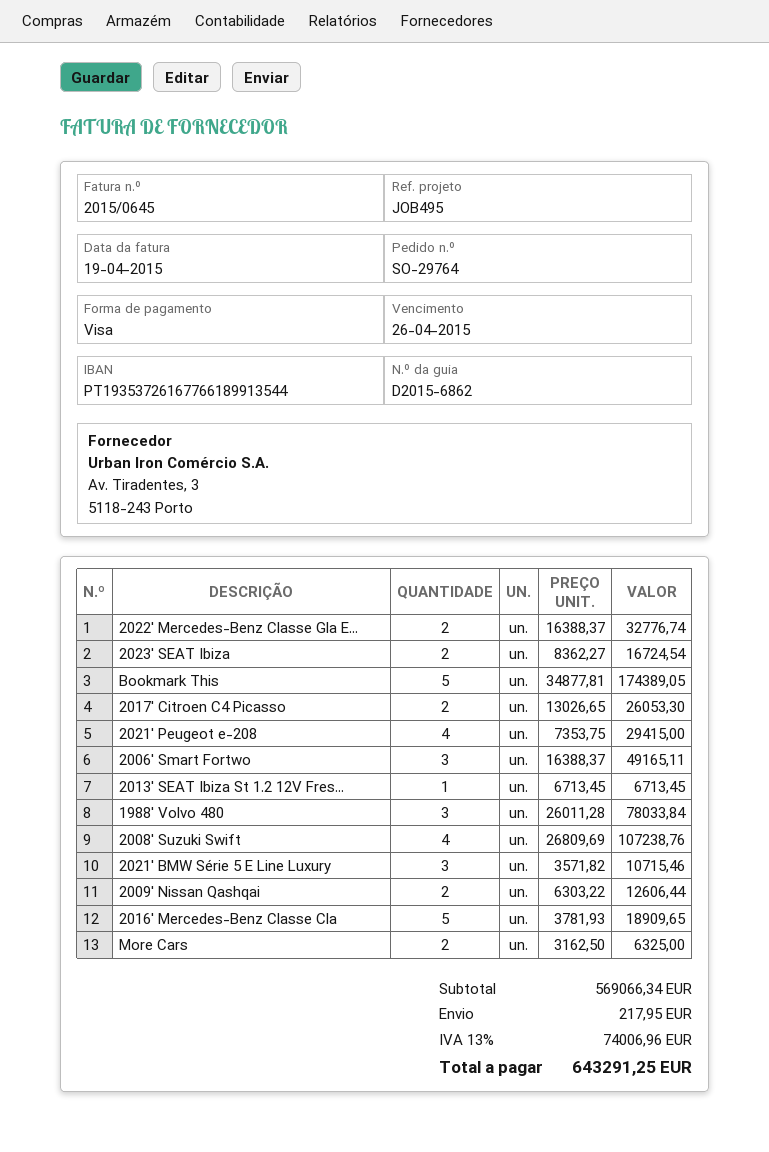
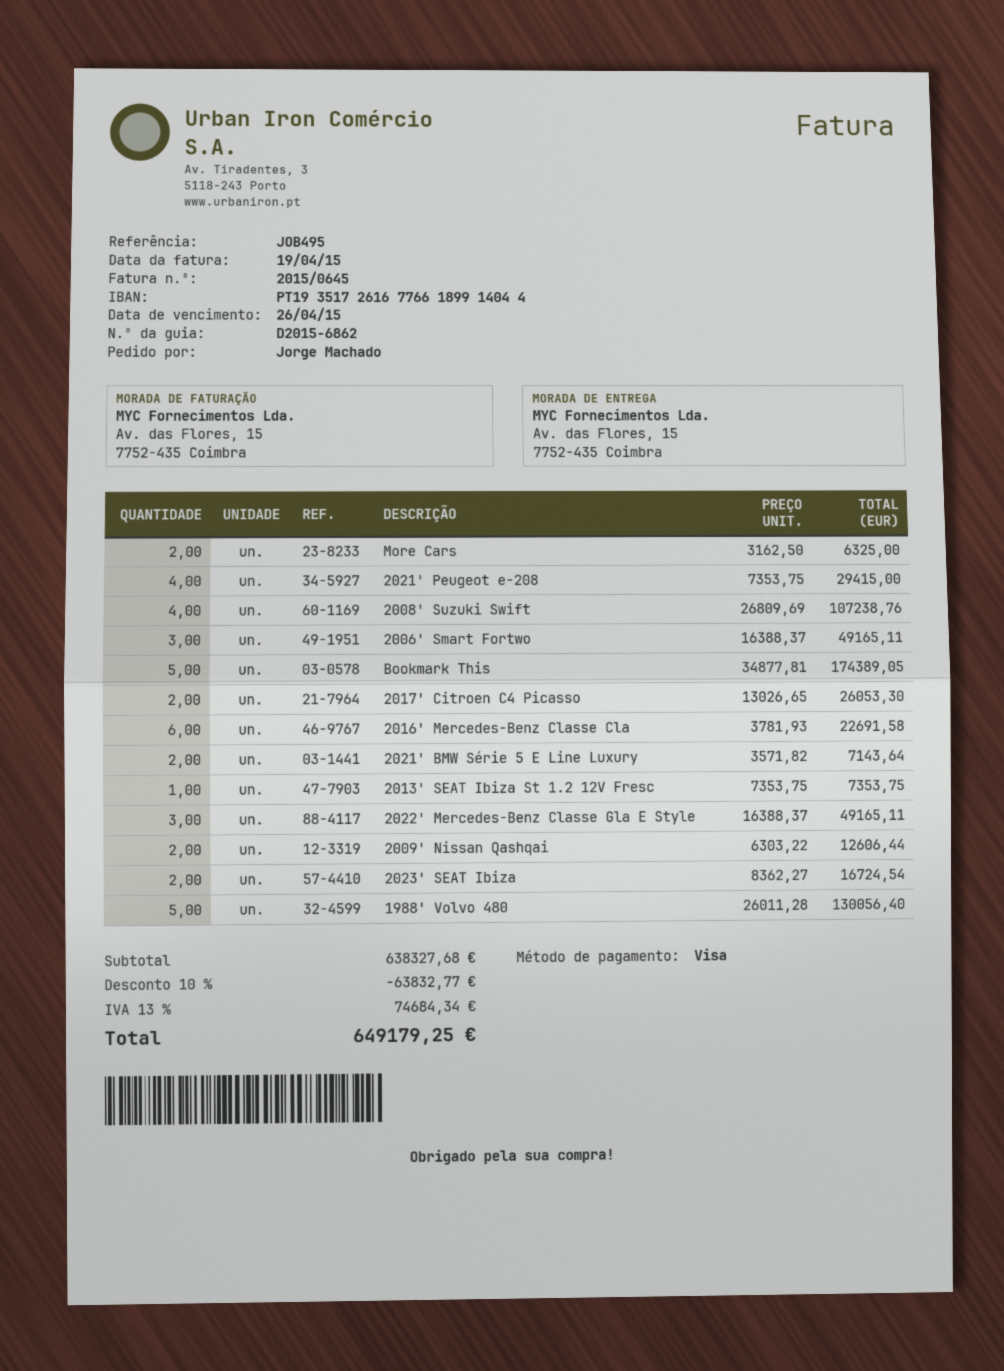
bank account: PT19353726167766189913544 -> PT19351726167766189914044
2022' Mercedes-Benz Classe Gla E...: 2 x 16388.37 = 32776.74 -> 3 x 16388.37 = 49165.11
2013' SEAT Ibiza St 1.2 12V Fres...: 1 x 6713.45 = 6713.45 -> 1 x 7353.75 = 7353.75
1988' Volvo 480: 3 x 26011.28 = 78033.84 -> 5 x 26011.28 = 130056.40
2021' BMW Série 5 E Line Luxury: 3 x 3571.82 = 10715.46 -> 2 x 3571.82 = 7143.64
2016' Mercedes-Benz Classe Cla: 5 x 3781.93 = 18909.65 -> 6 x 3781.93 = 22691.58
subtotal: 569066.34 -> 638327.68
discount: none -> 10% = 63832.77
shipping: 217.95 -> none
tax: 13% = 74006.96 -> 13% = 74684.34
total: 643291.25 -> 649179.25

